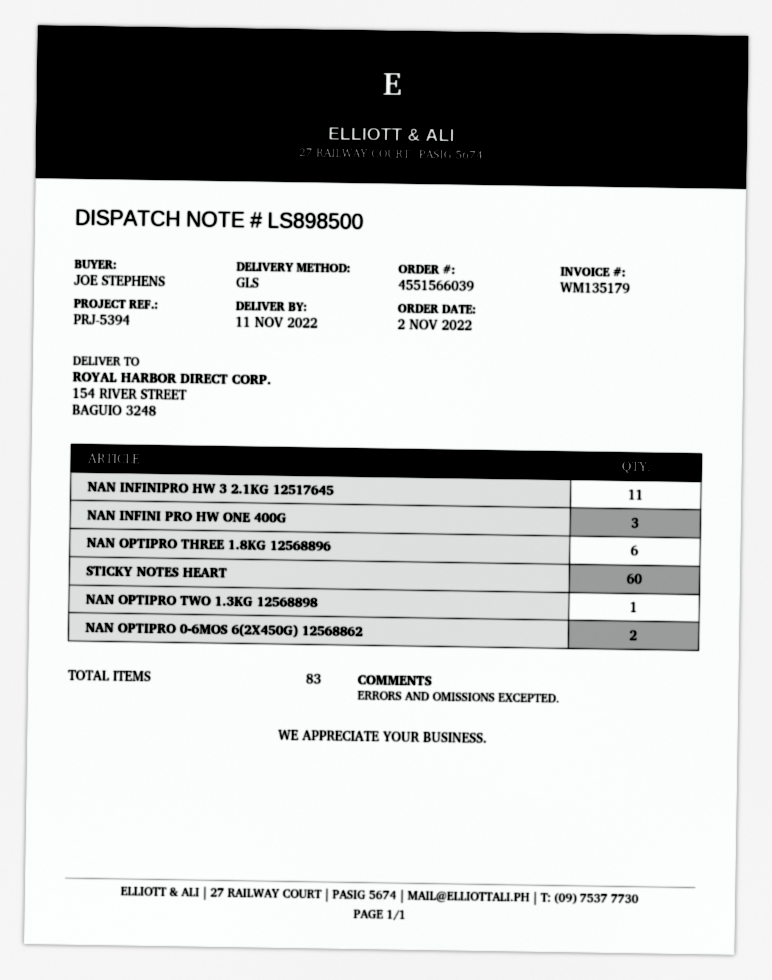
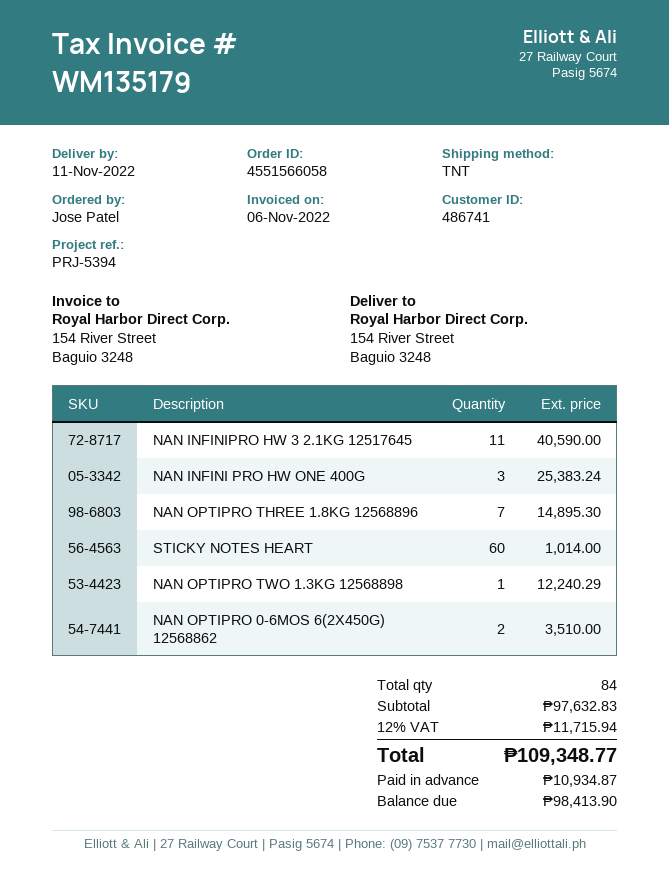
order number: 4551566039 -> 4551566058
ordered by: JOE STEPHENS -> Jose Patel
shipping method: GLS -> TNT
NAN OPTIPRO THREE 1.8KG 12568896: 6 -> 7
total quantity: 83 -> 84

